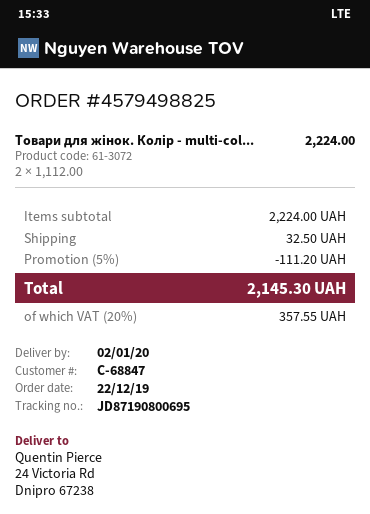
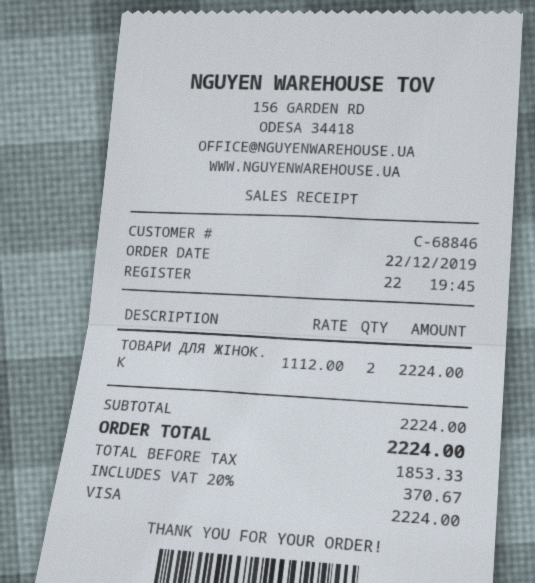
customer number: C-68847 -> C-68846
discount: 5% = 111.20 -> none
shipping: 32.50 -> none
tax: 20% = 357.55 -> 20% = 370.67
total: 2145.30 -> 2224.00

